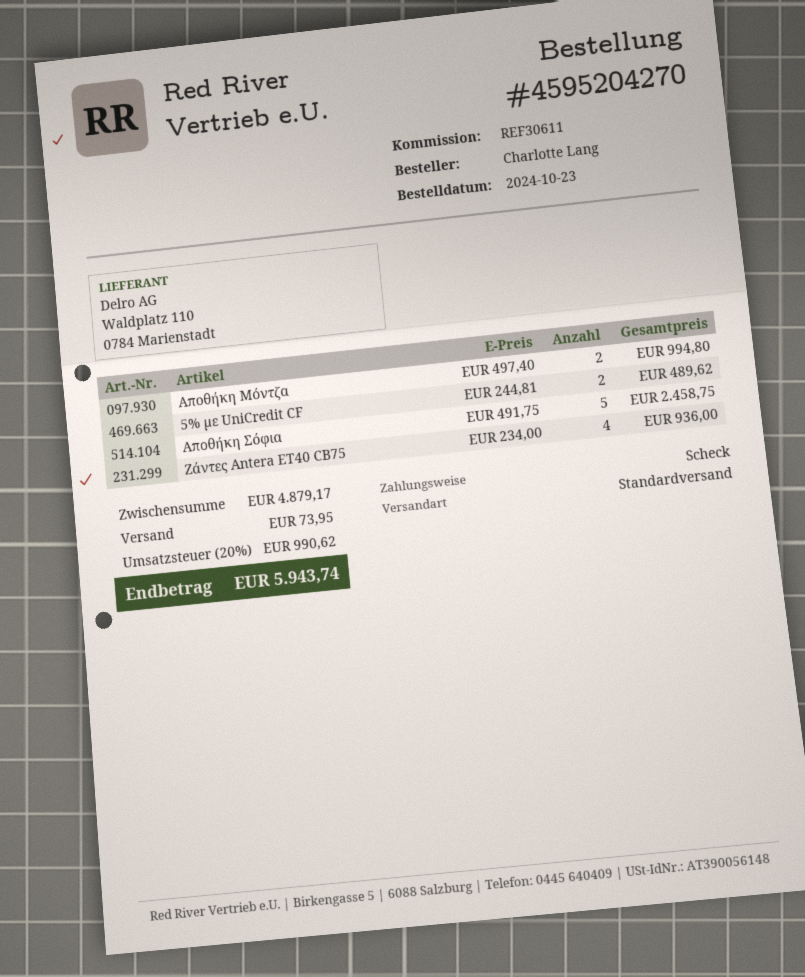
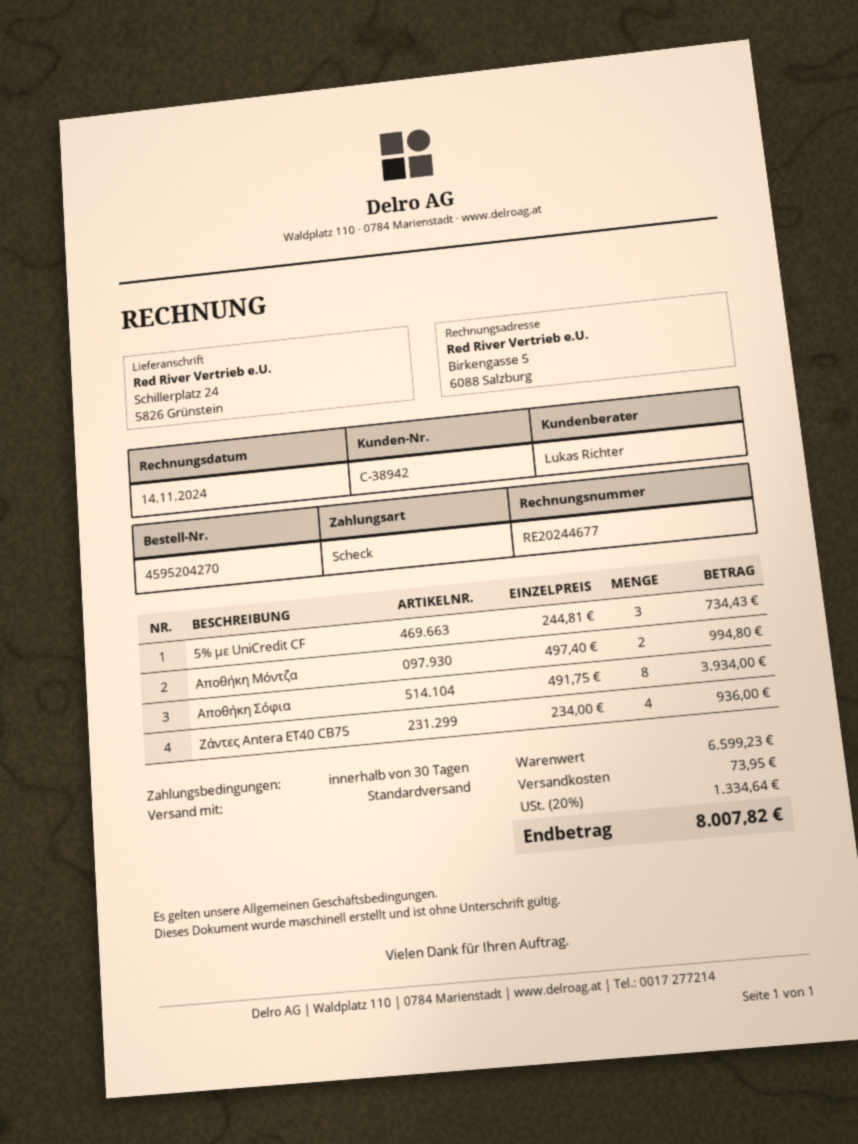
5% με UniCredit CF: 2 x 244.81 = 489.62 -> 3 x 244.81 = 734.43
Αποθήκη Σόφια: 5 x 491.75 = 2458.75 -> 8 x 491.75 = 3934.00
subtotal: 4879.17 -> 6599.23
tax: 20% = 990.62 -> 20% = 1334.64
total: 5943.74 -> 8007.82

